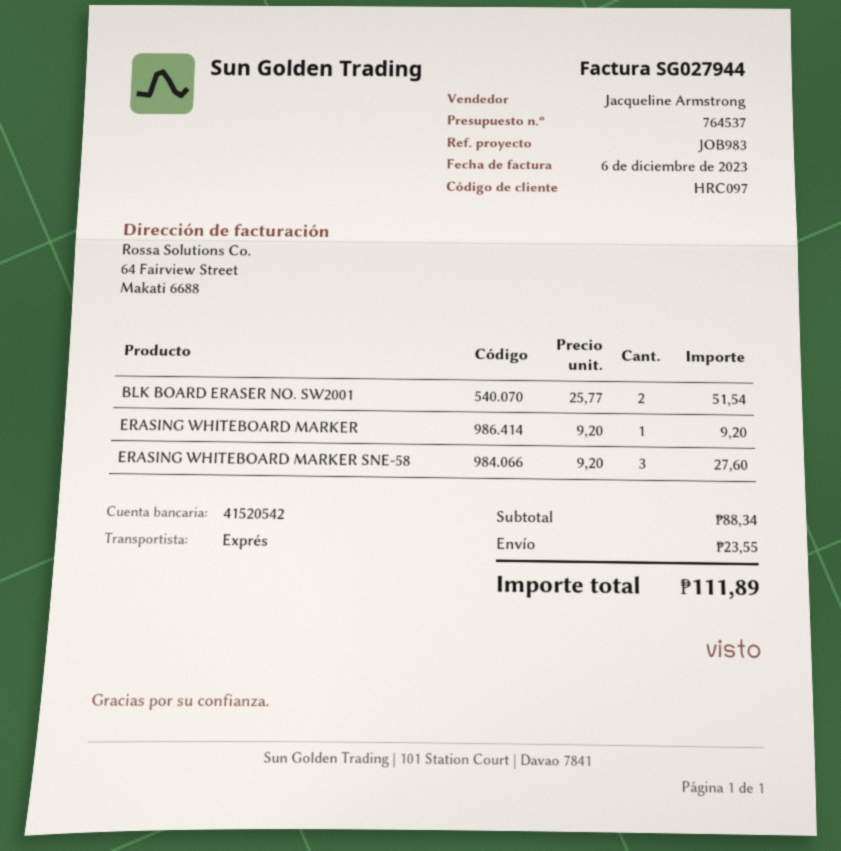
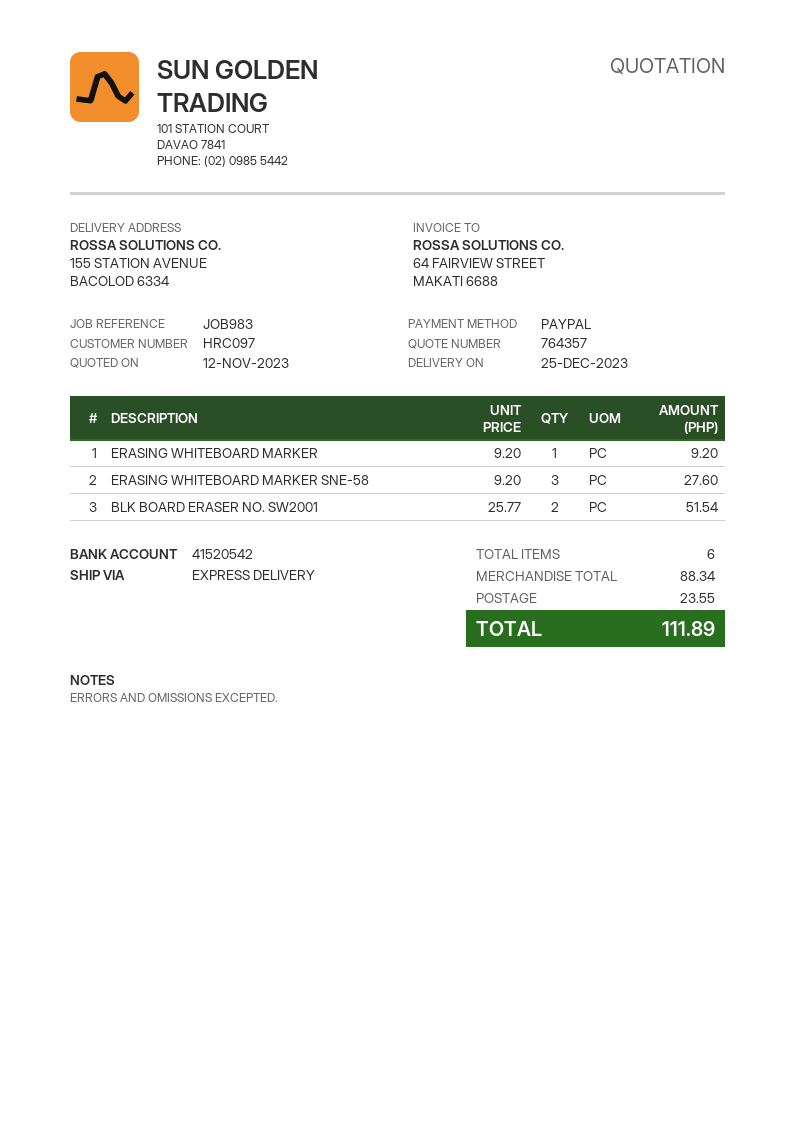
quote number: 764537 -> 764357

